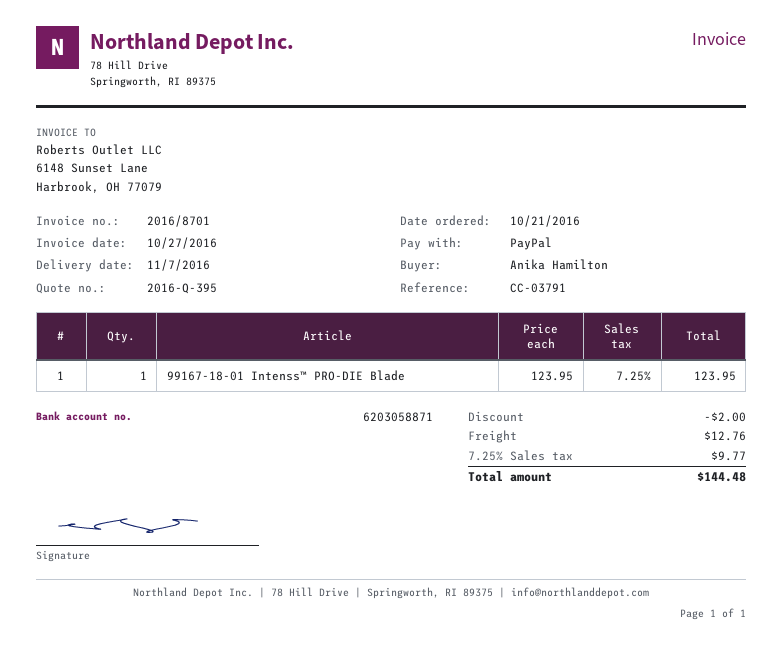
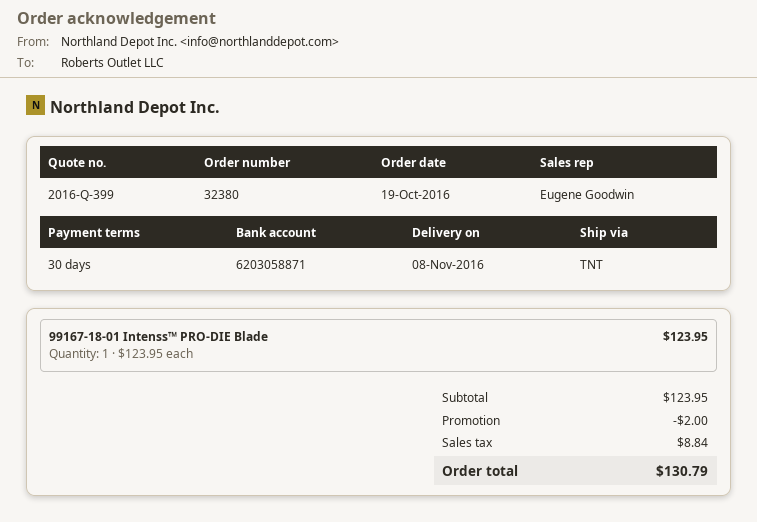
quote number: 2016-Q-395 -> 2016-Q-399
order date: 2016-10-21 -> 2016-10-19
delivery date: 2016-11-07 -> 2016-11-08
shipping: 12.76 -> none
tax: 9.77 -> 8.84
total: 144.48 -> 130.79

